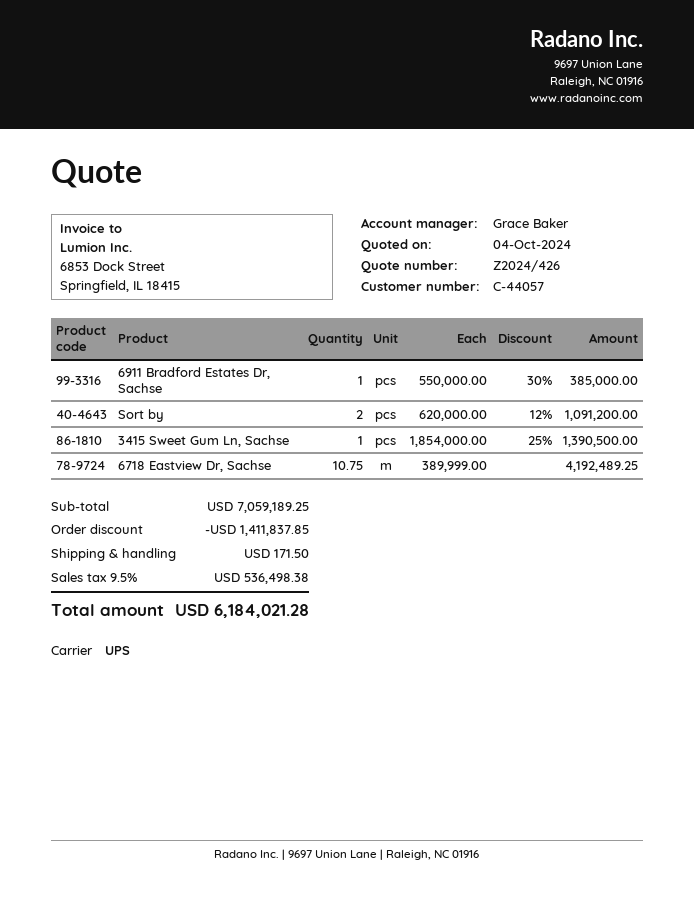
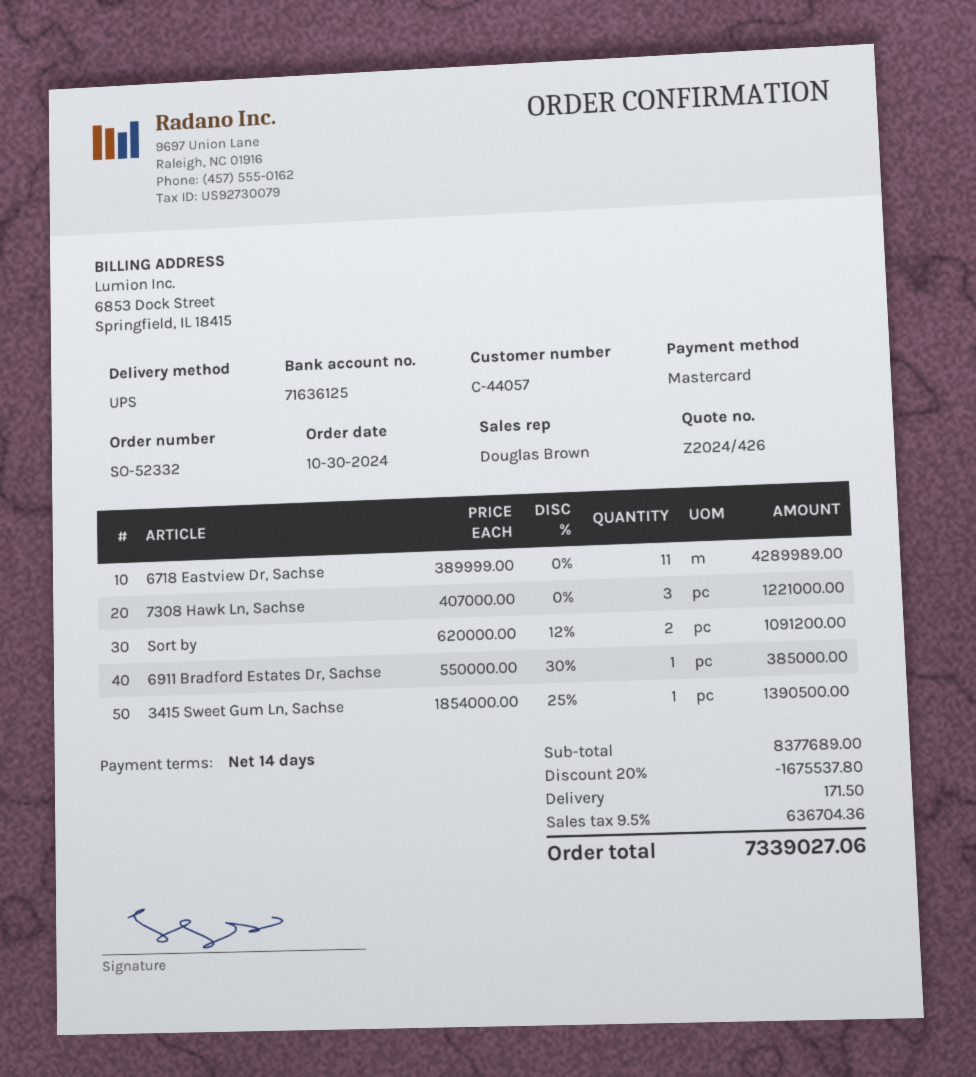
sales rep: Grace Baker -> Douglas Brown
6718 Eastview Dr, Sachse: 10.75 x 389999.00 = 4192489.25 -> 11 x 389999.00 = 4289989.00
7308 Hawk Ln, Sachse: none -> 3 x 407000.00 = 1221000.00
subtotal: 7059189.25 -> 8377689.00
discount: 1411837.85 -> 1675537.80
tax: 9.5% = 536498.38 -> 9.5% = 636704.36
total: 6184021.28 -> 7339027.06

